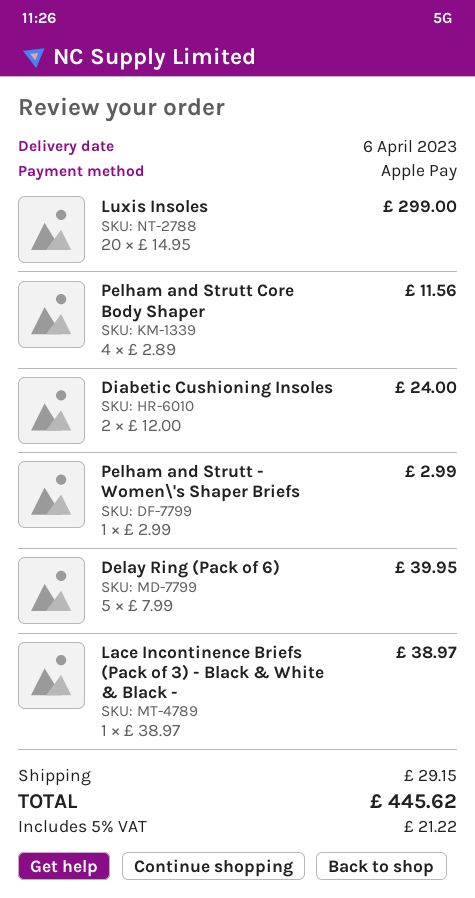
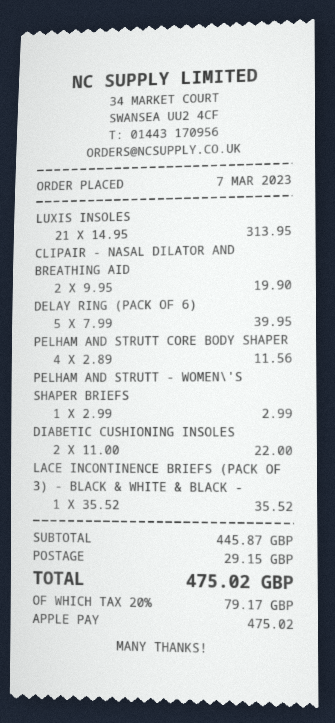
Luxis Insoles: 20 x 14.95 = 299.00 -> 21 x 14.95 = 313.95
Diabetic Cushioning Insoles: 2 x 12.00 = 24.00 -> 2 x 11.00 = 22.00
Lace Incontinence Briefs (Pack of 3) - Black & White & Black -: 1 x 38.97 = 38.97 -> 1 x 35.52 = 35.52
CLIPAIR - NASAL DILATOR AND BREATHING AID: none -> 2 x 9.95 = 19.90
tax: 5% = 21.22 -> 20% = 79.17
total: 445.62 -> 475.02

